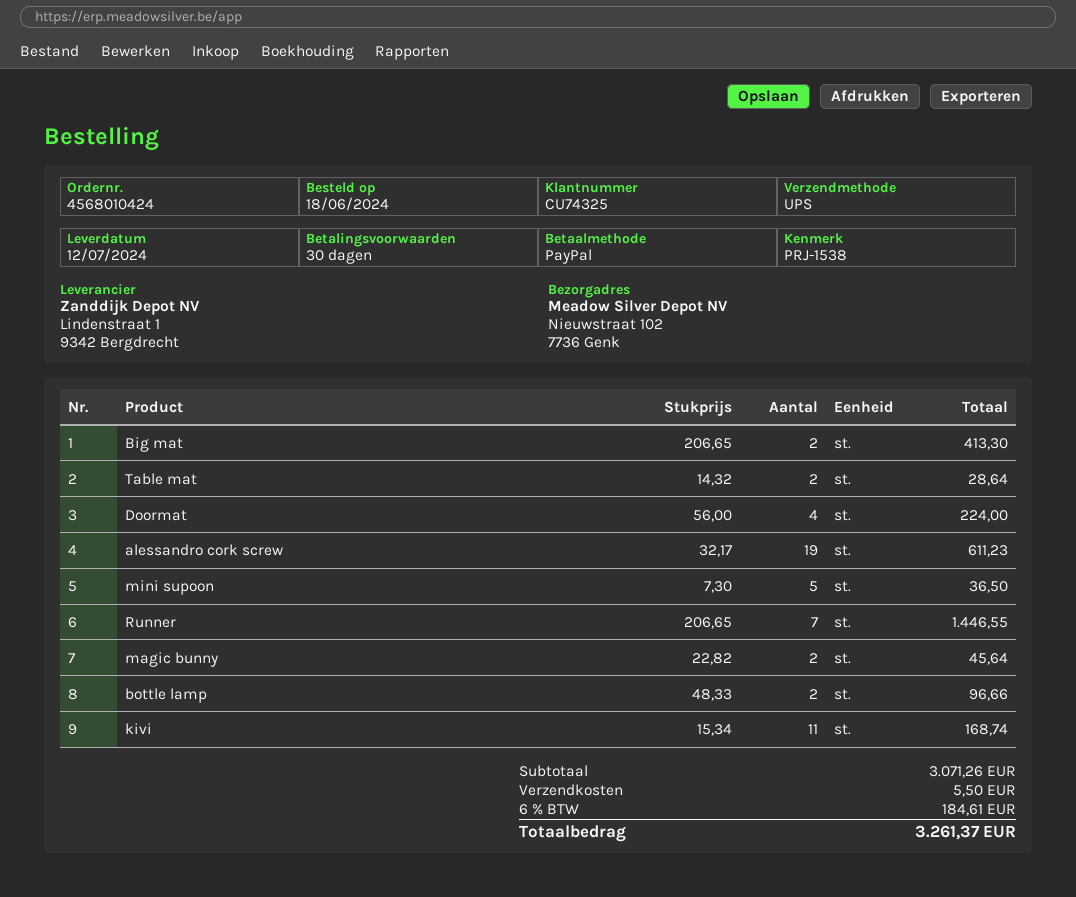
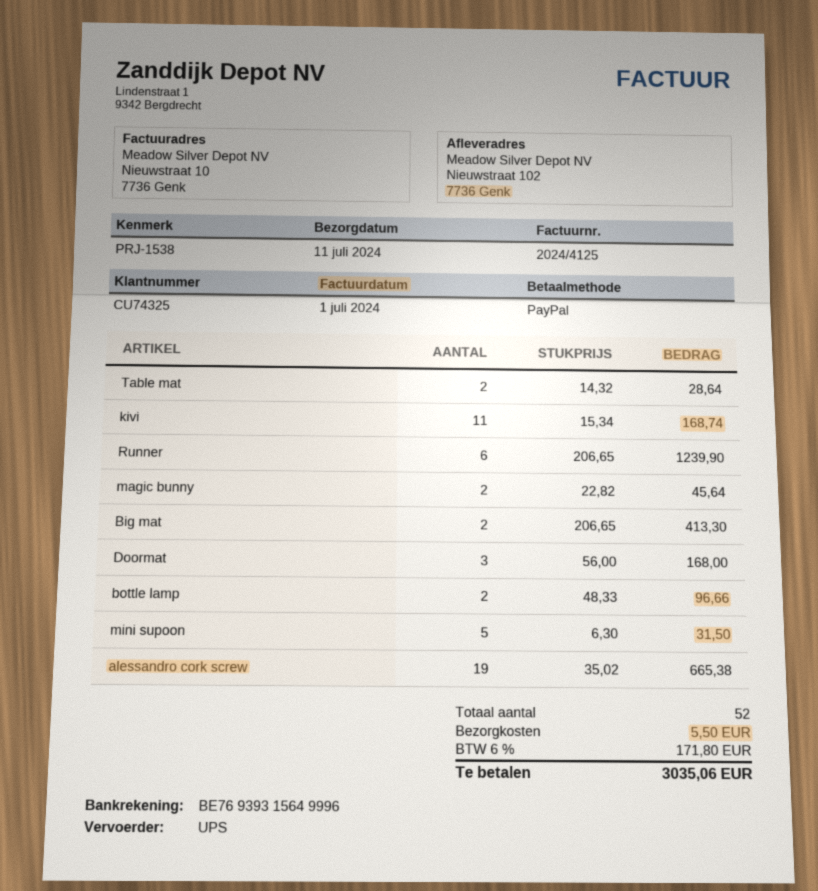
delivery date: 2024-07-12 -> 2024-07-11
Doormat: 4 x 56.00 = 224.00 -> 3 x 56.00 = 168.00
alessandro cork screw: 19 x 32.17 = 611.23 -> 19 x 35.02 = 665.38
mini supoon: 5 x 7.30 = 36.50 -> 5 x 6.30 = 31.50
Runner: 7 x 206.65 = 1446.55 -> 6 x 206.65 = 1239.90
tax: 6% = 184.61 -> 6% = 171.80
total: 3261.37 -> 3035.06

